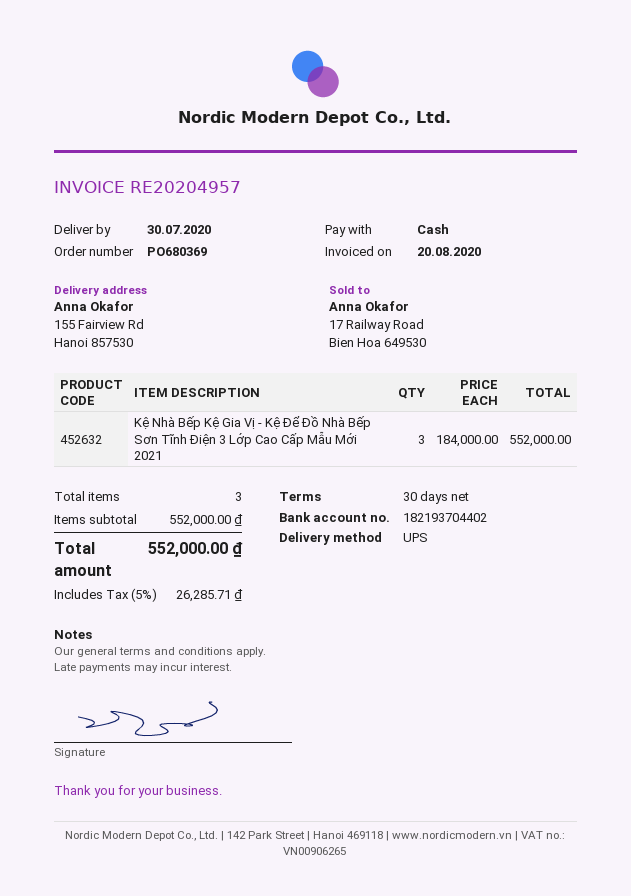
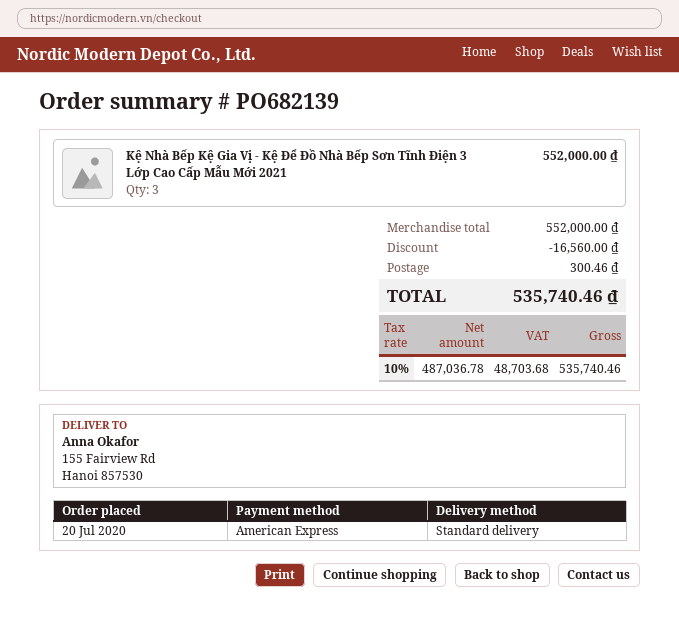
order number: PO680369 -> PO682139
payment method: cash -> American Express
shipping method: UPS -> standard
discount: none -> 16560.00
shipping: none -> 300.46
tax: 5% = 26285.71 -> 10% = 48703.68
total: 552000.00 -> 535740.46

